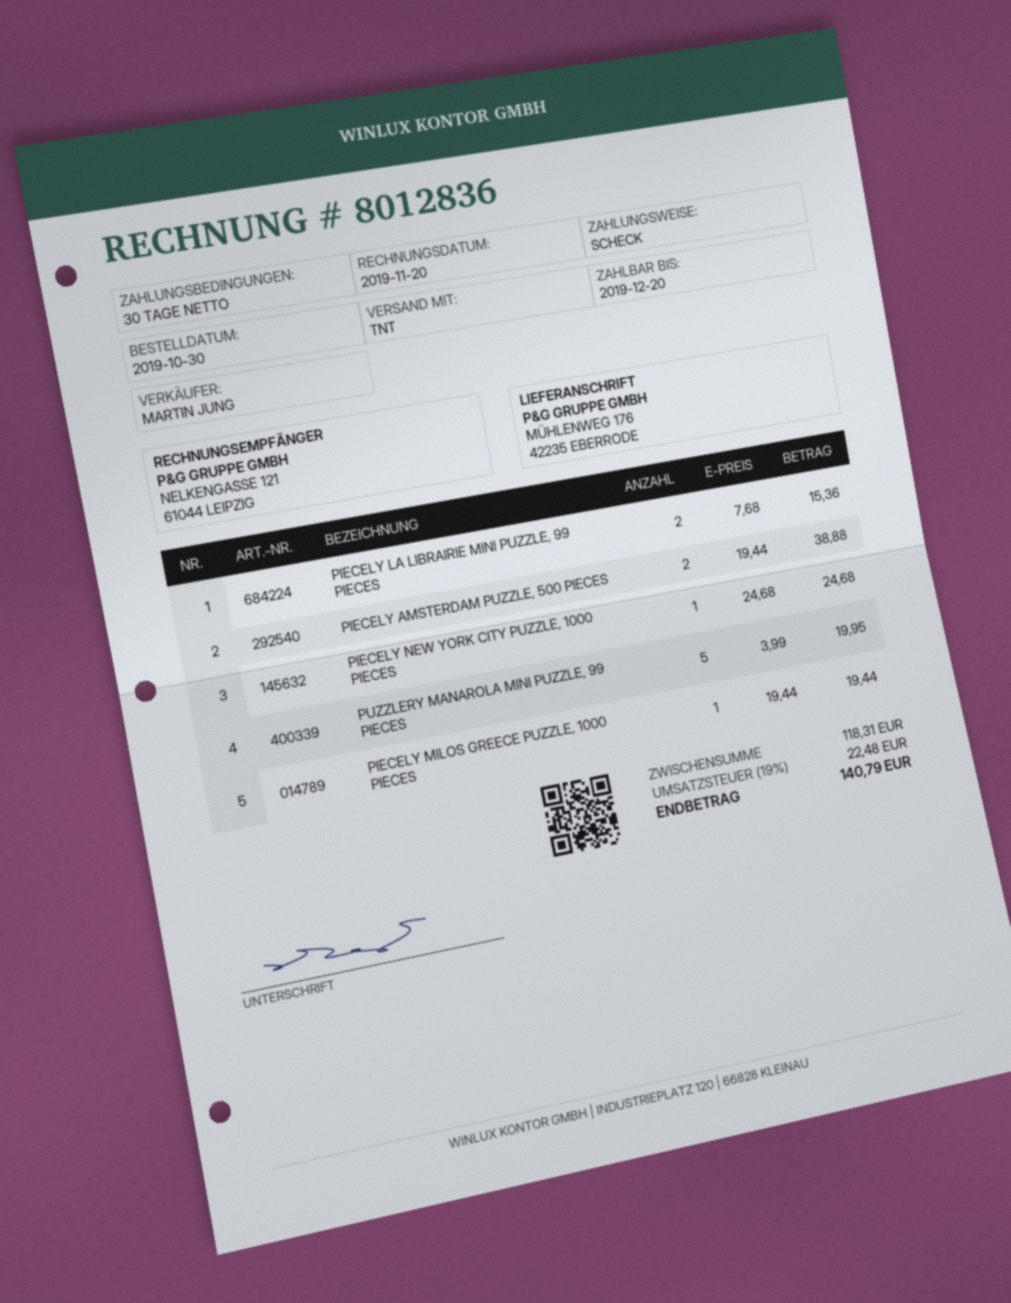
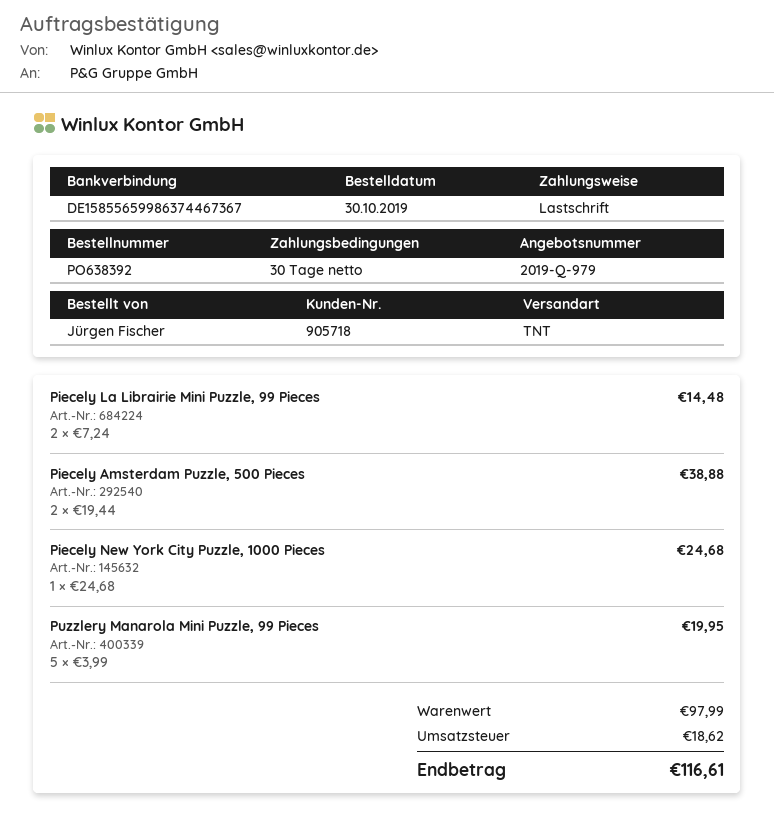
payment method: cheque -> direct debit
PIECELY LA LIBRAIRIE MINI PUZZLE, 99 PIECES: 2 x 7.68 = 15.36 -> 2 x 7.24 = 14.48
PIECELY MILOS GREECE PUZZLE, 1000 PIECES: 1 x 19.44 = 19.44 -> none
subtotal: 118.31 -> 97.99
tax: 22.48 -> 18.62
total: 140.79 -> 116.61

